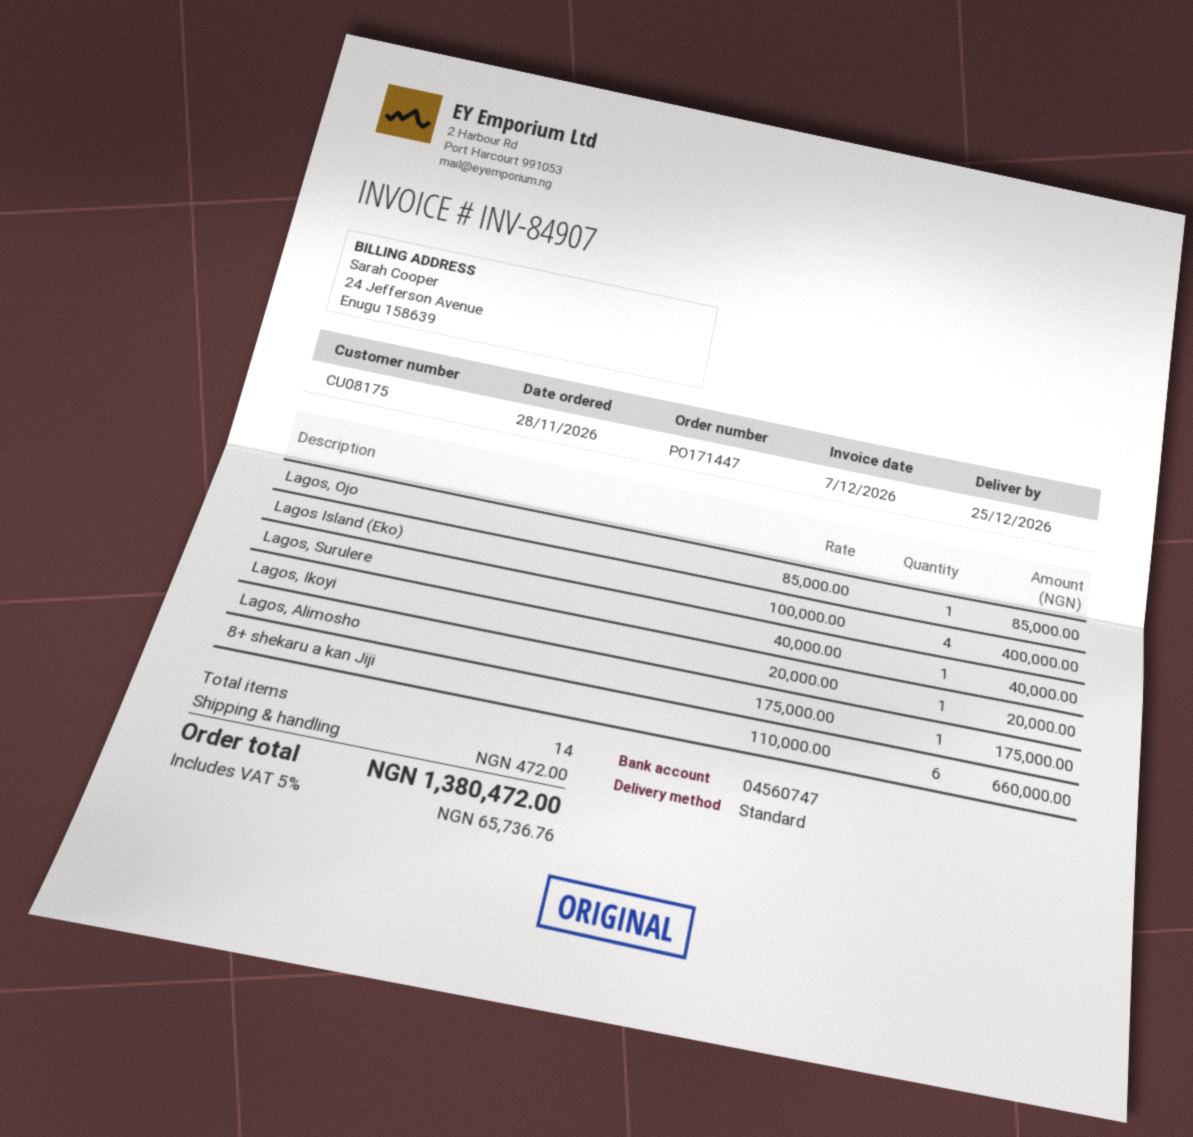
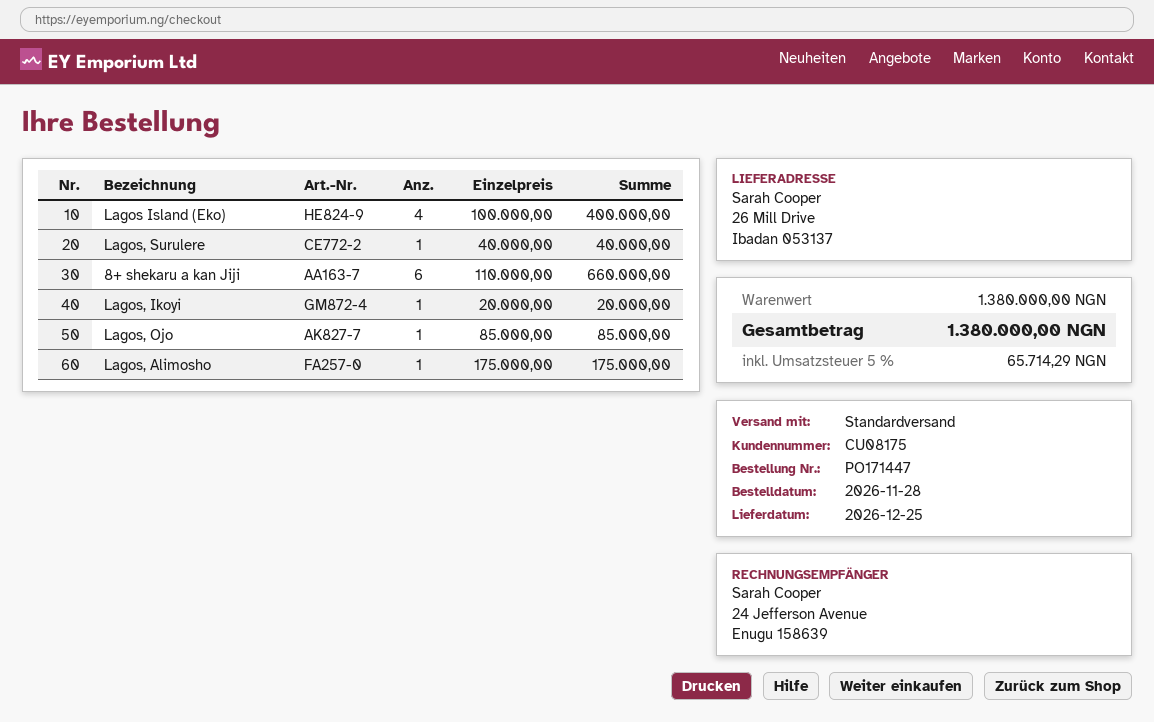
shipping: 472.00 -> none
tax: 5% = 65736.76 -> 5% = 65714.29
total: 1380472.00 -> 1380000.00

